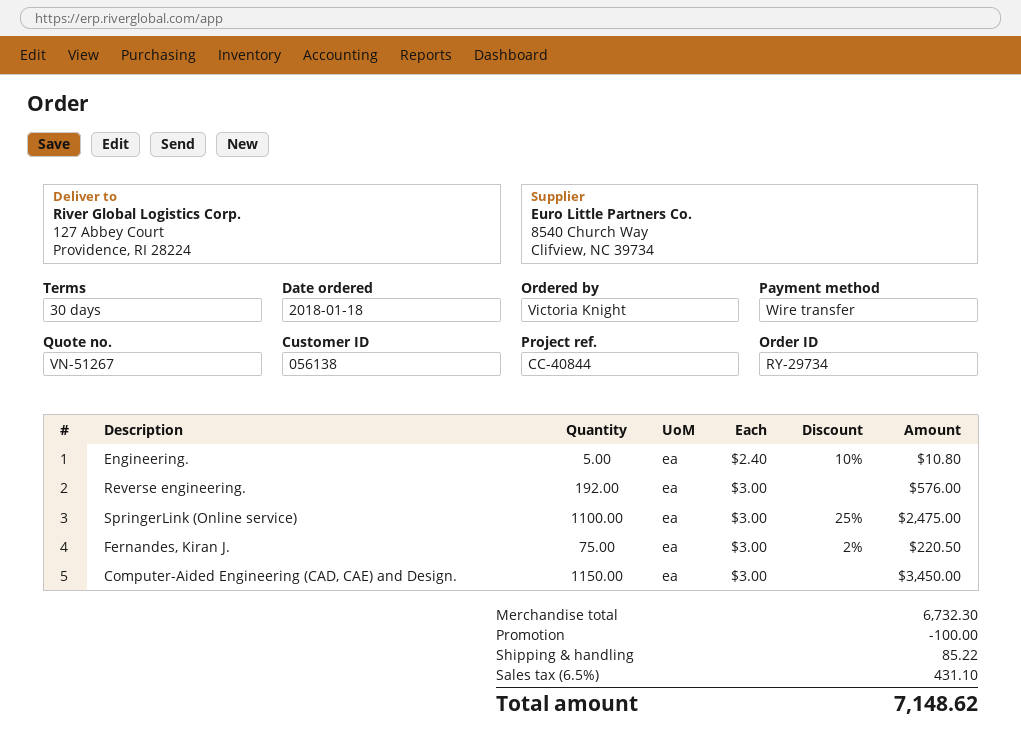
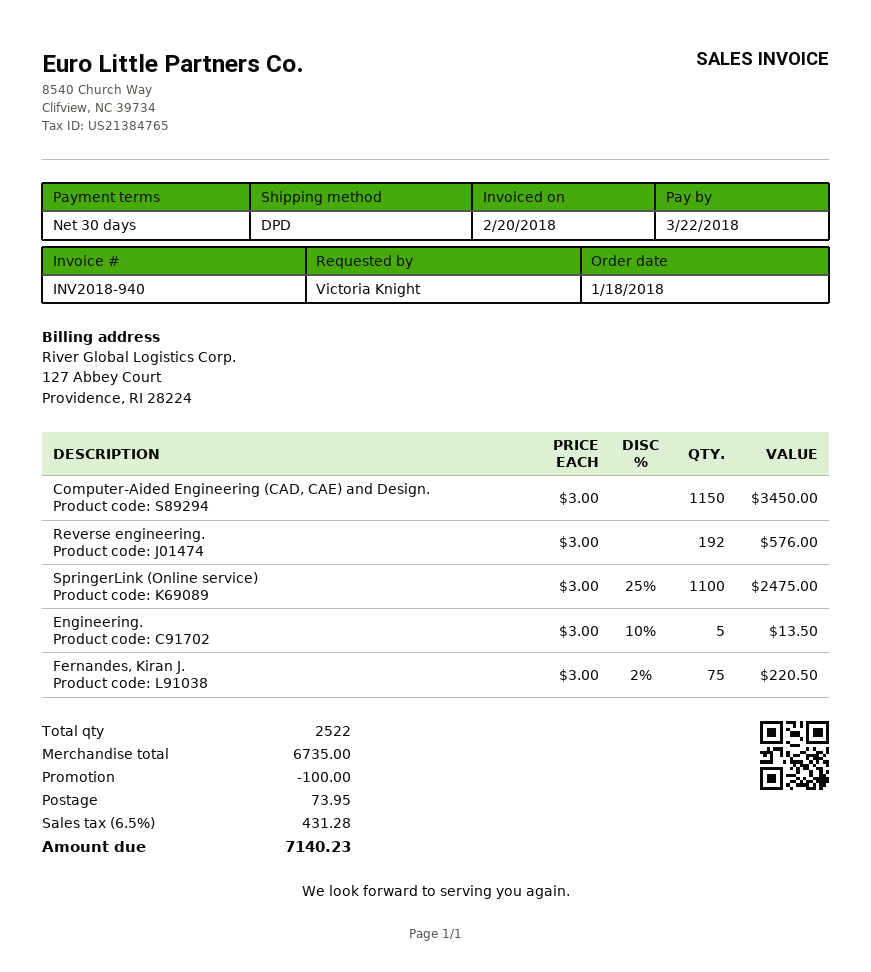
Engineering.: 5 x 2.40 - 10% = 10.80 -> 5 x 3.00 - 10% = 13.50
subtotal: 6732.30 -> 6735.00
shipping: 85.22 -> 73.95
tax: 6.5% = 431.10 -> 6.5% = 431.28
total: 7148.62 -> 7140.23

